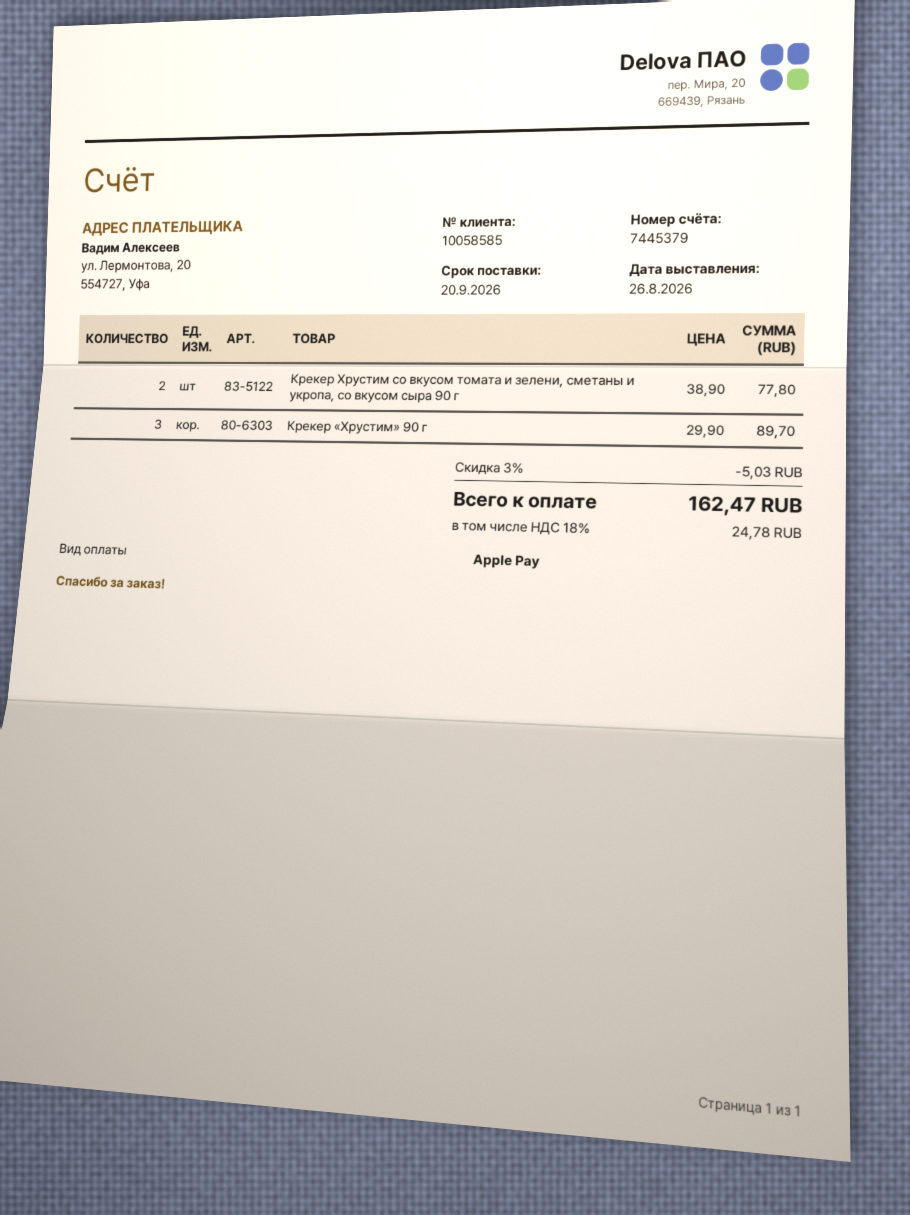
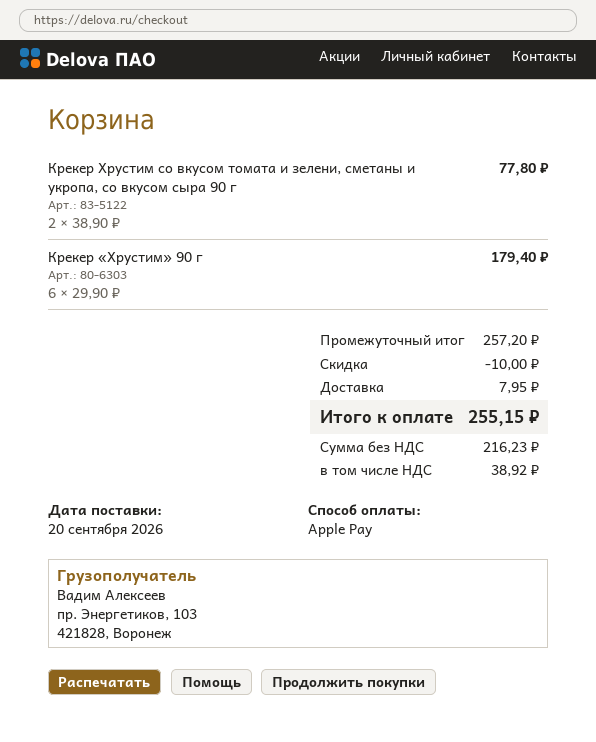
Крекер «Хрустим» 90 г: 3 x 29.90 = 89.70 -> 6 x 29.90 = 179.40
discount: 5.03 -> 10.00
shipping: none -> 7.95
tax: 24.78 -> 38.92
total: 162.47 -> 255.15

